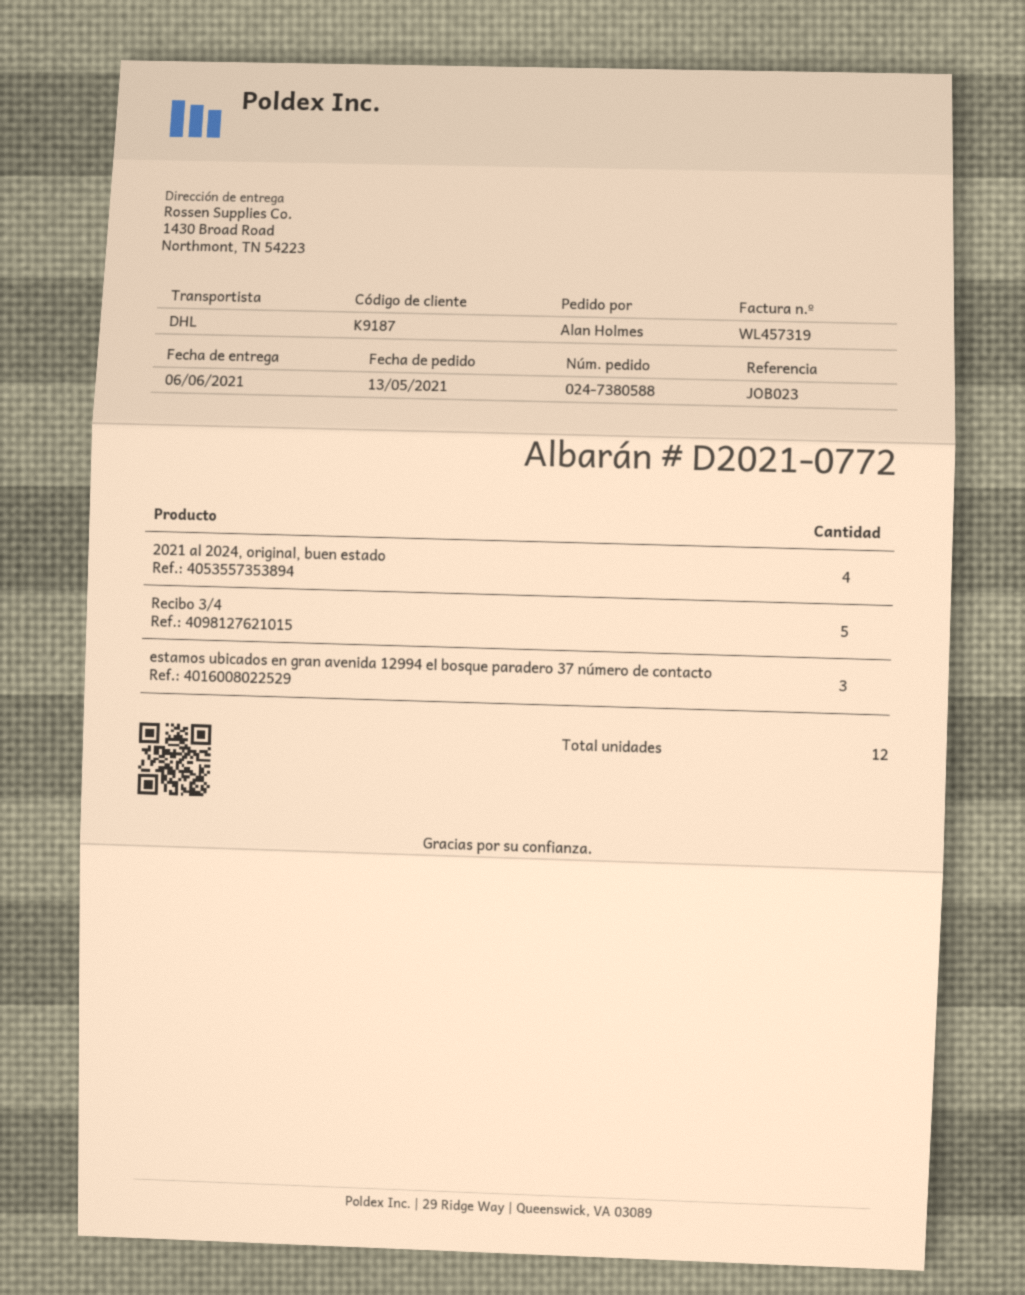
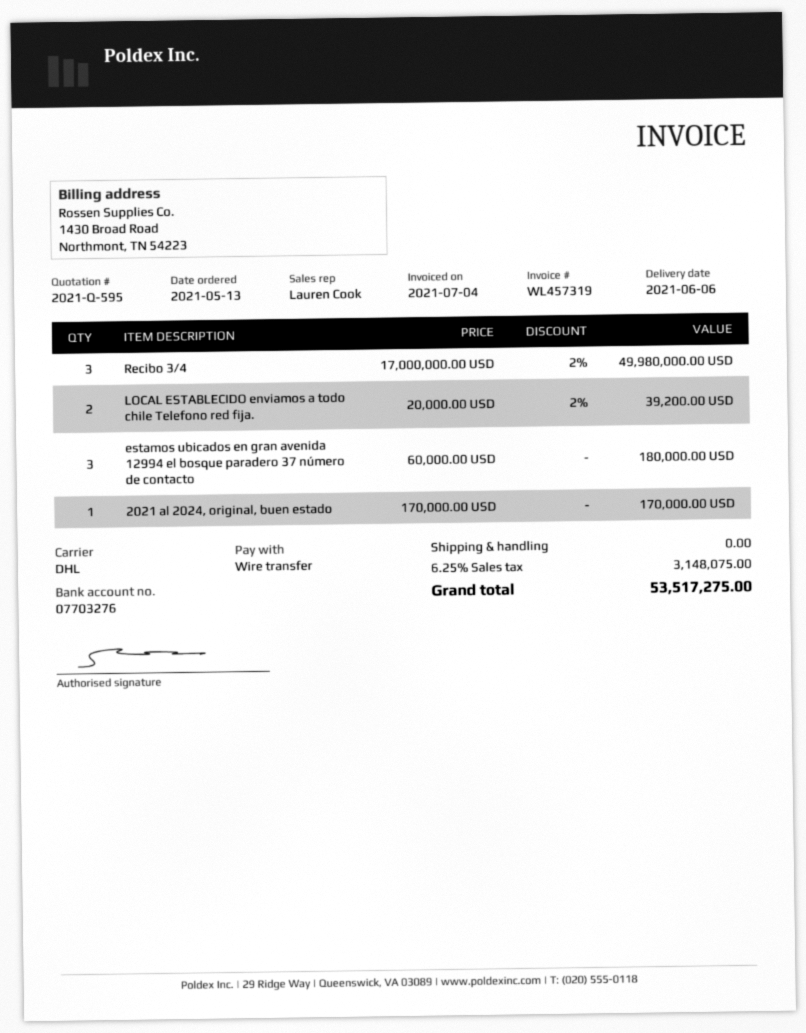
2021 al 2024, original, buen estado: 4 -> 1
Recibo 3/4: 5 -> 3
LOCAL ESTABLECIDO enviamos a todo chile Telefono red fija.: none -> 2

